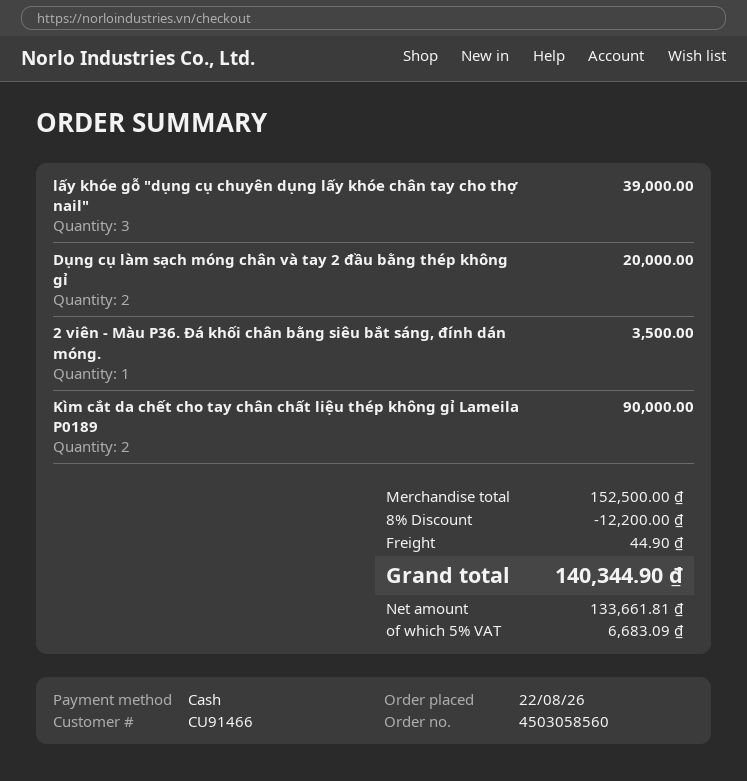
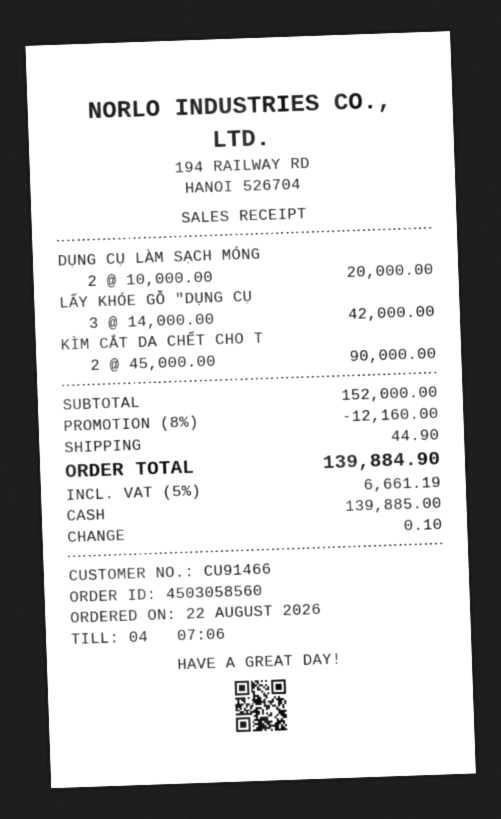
lấy khóe gỗ "dụng cụ chuyên dụng lấy khóe chân tay cho thợ nail": 3 for 39000.00 -> 3 for 42000.00
2 viên - Màu P36. Đá khối chân bằng siêu bắt sáng, đính dán móng.: 1 for 3500.00 -> none
subtotal: 152500.00 -> 152000.00
discount: 8% = 12200.00 -> 8% = 12160.00
tax: 5% = 6683.09 -> 5% = 6661.19
total: 140344.90 -> 139884.90

